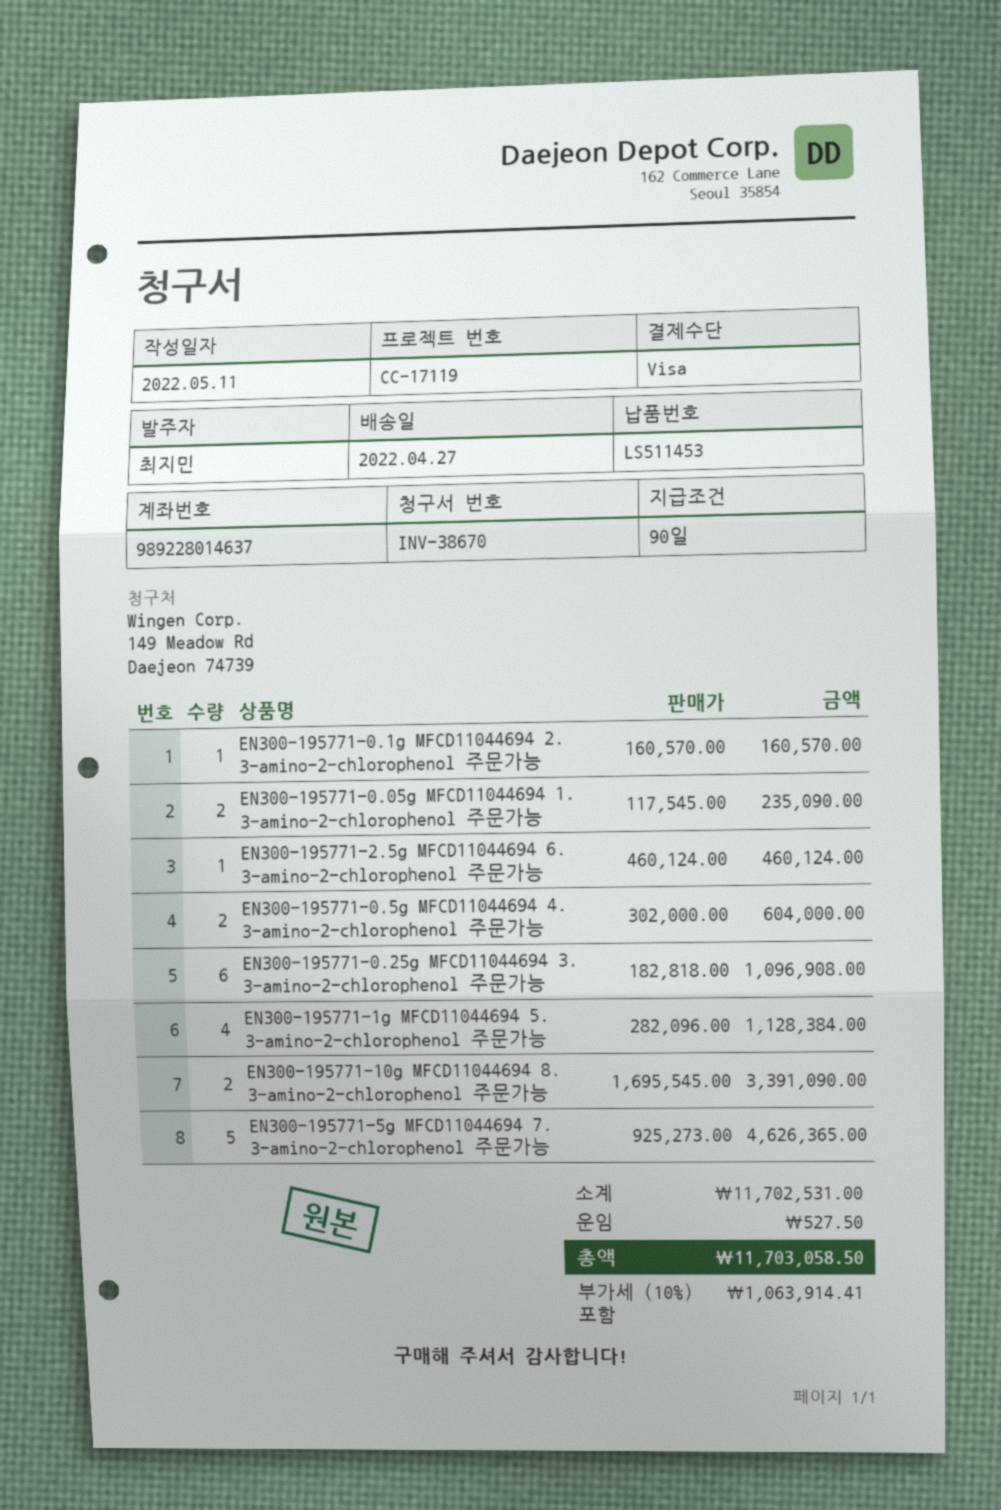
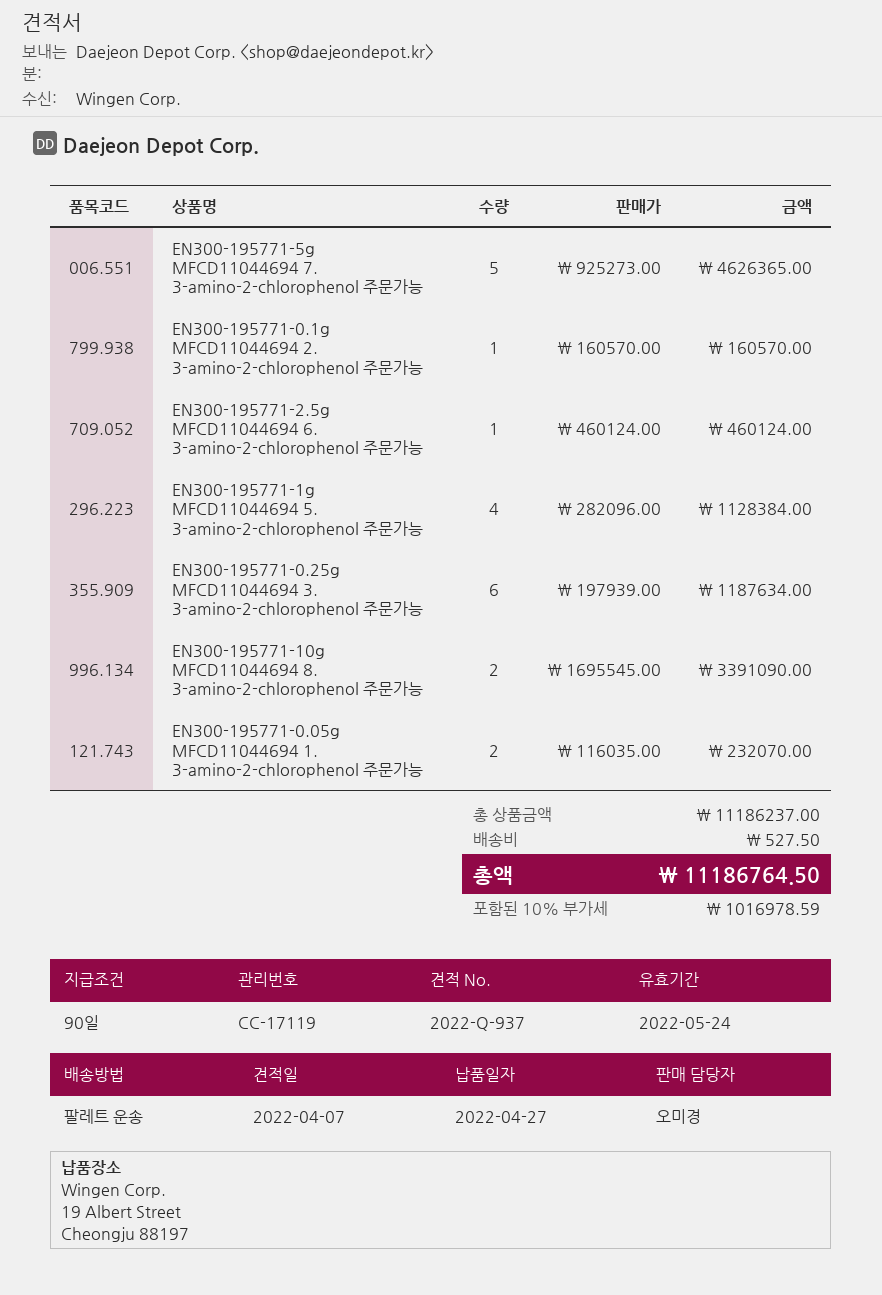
EN300-195771-0.05g MFCD11044694 1. 3-amino-2-chlorophenol 주문가능: 2 x 117545.00 = 235090.00 -> 2 x 116035.00 = 232070.00
EN300-195771-0.5g MFCD11044694 4. 3-amino-2-chlorophenol 주문가능: 2 x 302000.00 = 604000.00 -> none
EN300-195771-0.25g MFCD11044694 3. 3-amino-2-chlorophenol 주문가능: 6 x 182818.00 = 1096908.00 -> 6 x 197939.00 = 1187634.00
subtotal: 11702531.00 -> 11186237.00
tax: 10% = 1063914.41 -> 10% = 1016978.59
total: 11703058.50 -> 11186764.50

